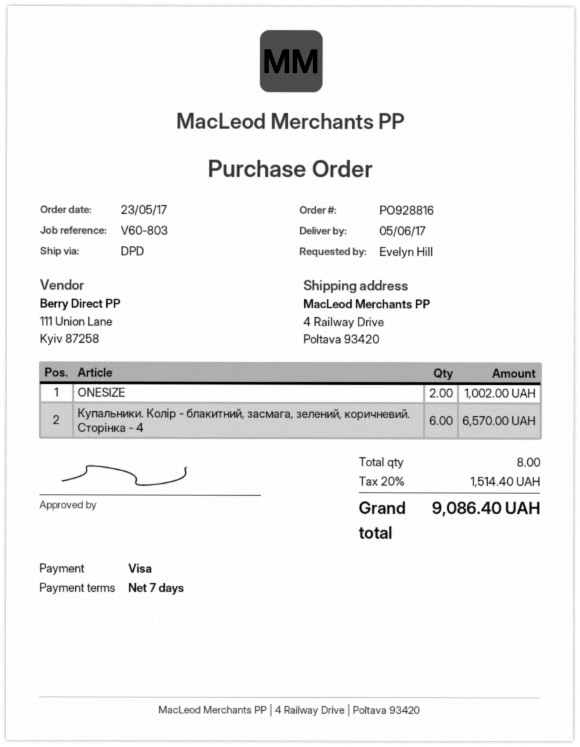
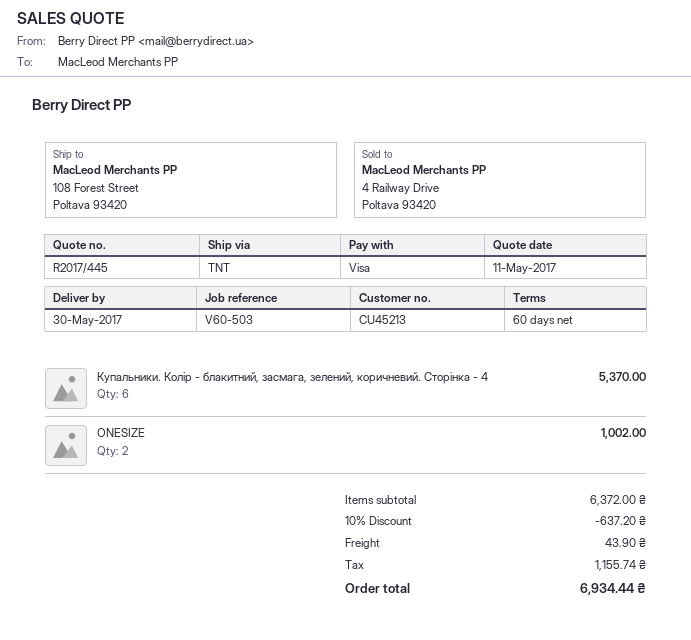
delivery date: 2017-06-05 -> 2017-05-30
payment terms: 7 days -> 60 days
reference: V60-803 -> V60-503
shipping method: DPD -> TNT
ship to: 4 Railway Drive, Poltava 93420 -> 108 Forest Street, Poltava 93420
Купальники. Колір - блакитний, засмага, зелений, коричневий. Сторінка - 4: 6 for 6570.00 -> 6 for 5370.00
discount: none -> 10% = 637.20
shipping: none -> 43.90
tax: 1514.40 -> 1155.74
total: 9086.40 -> 6934.44

